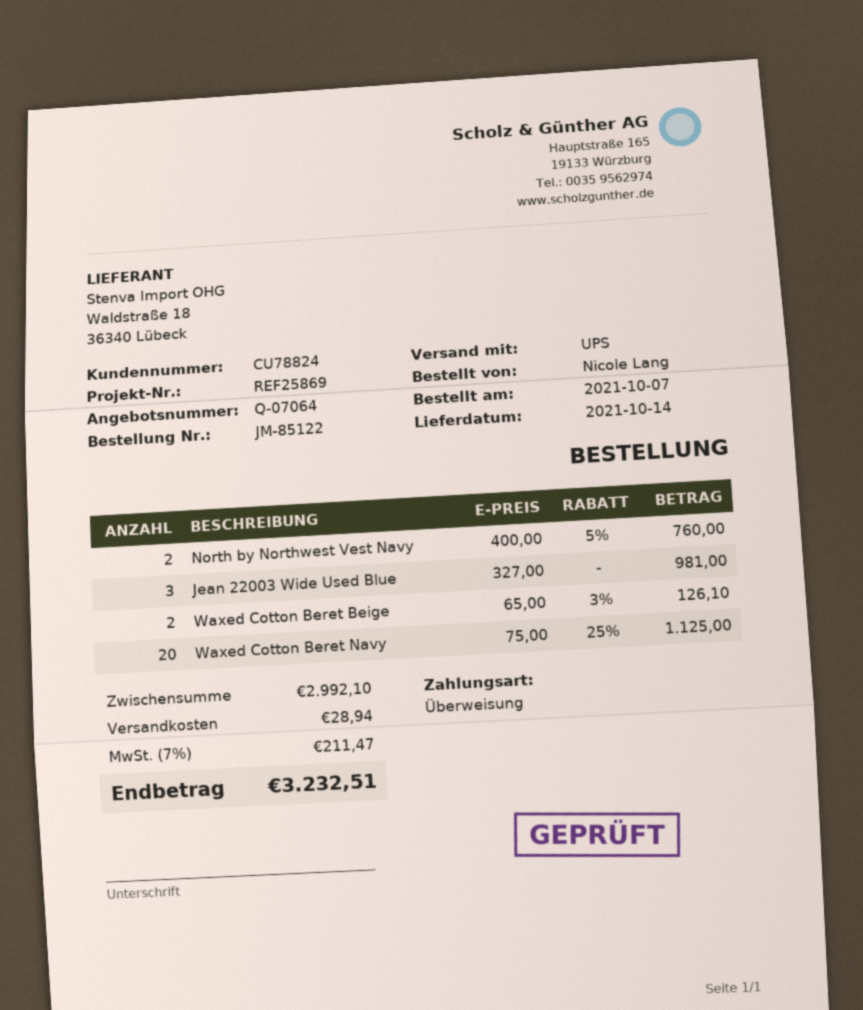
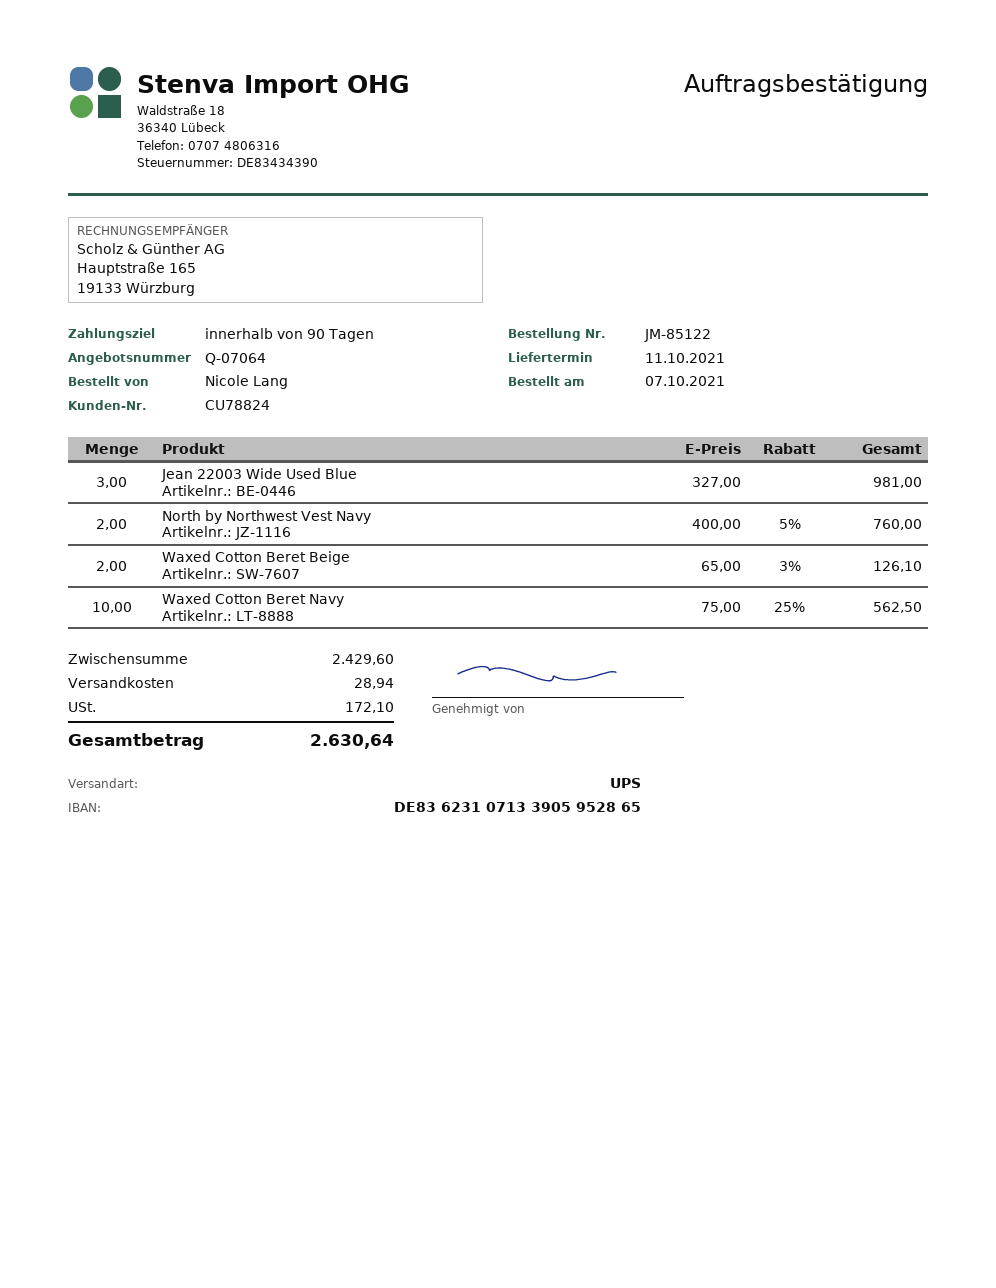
delivery date: 2021-10-14 -> 2021-10-11
Waxed Cotton Beret Navy: 20 x 75.00 - 25% = 1125.00 -> 10 x 75.00 - 25% = 562.50
subtotal: 2992.10 -> 2429.60
tax: 211.47 -> 172.10
total: 3232.51 -> 2630.64

